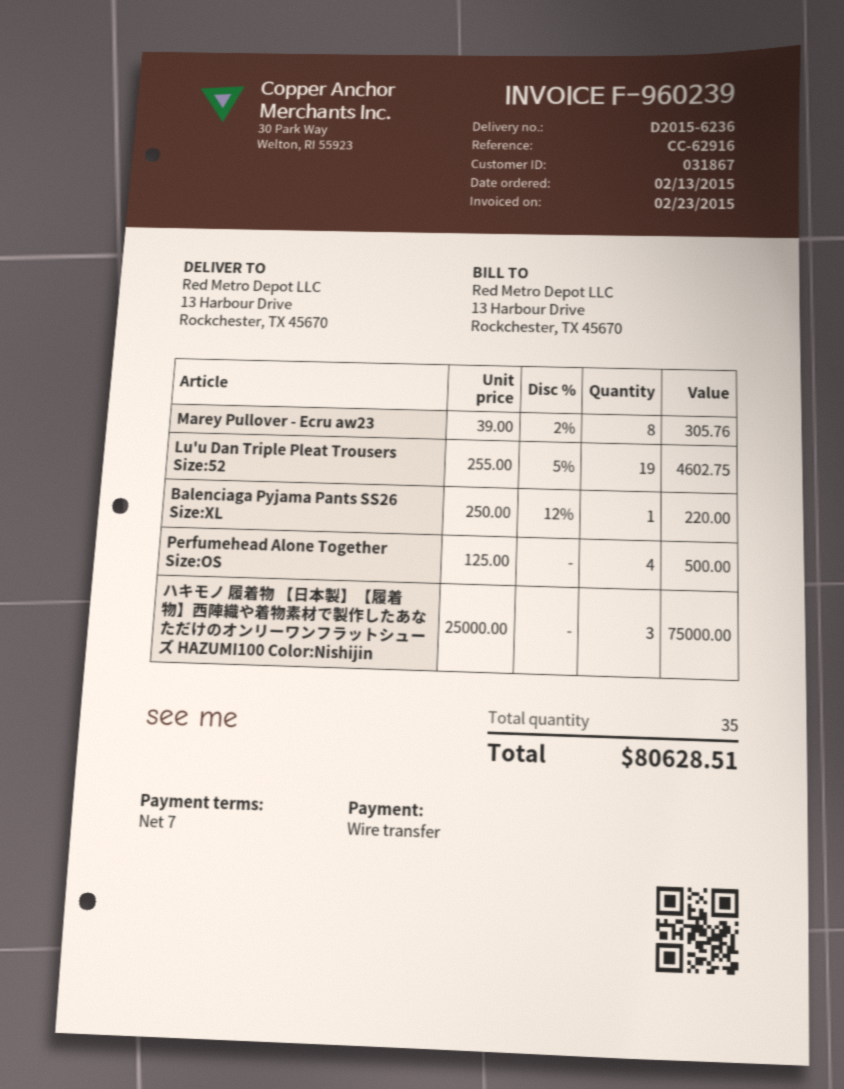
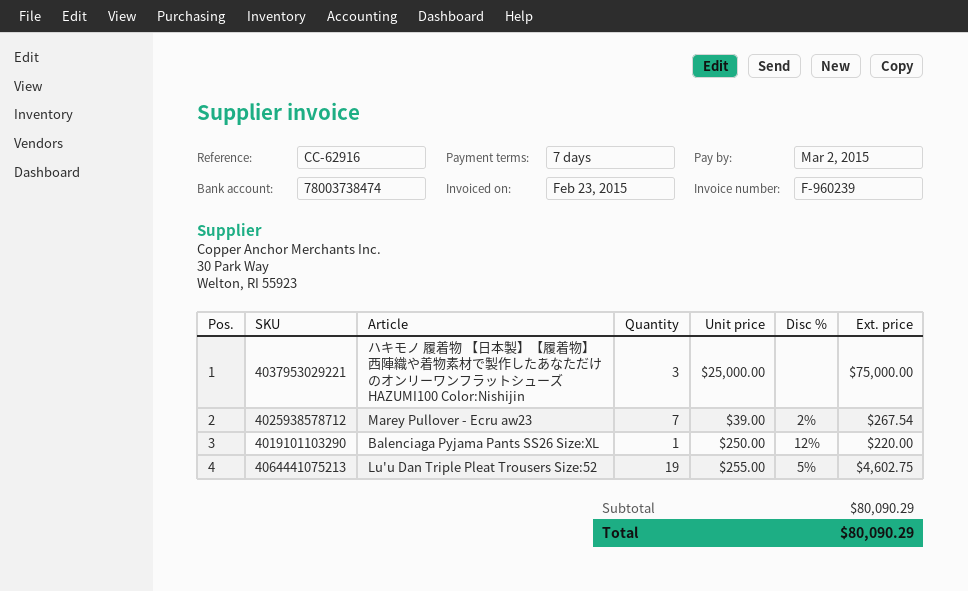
Marey Pullover - Ecru aw23: 8 x 39.00 - 2% = 305.76 -> 7 x 39.00 - 2% = 267.54
Perfumehead Alone Together Size:OS: 4 x 125.00 = 500.00 -> none
total: 80628.51 -> 80090.29

